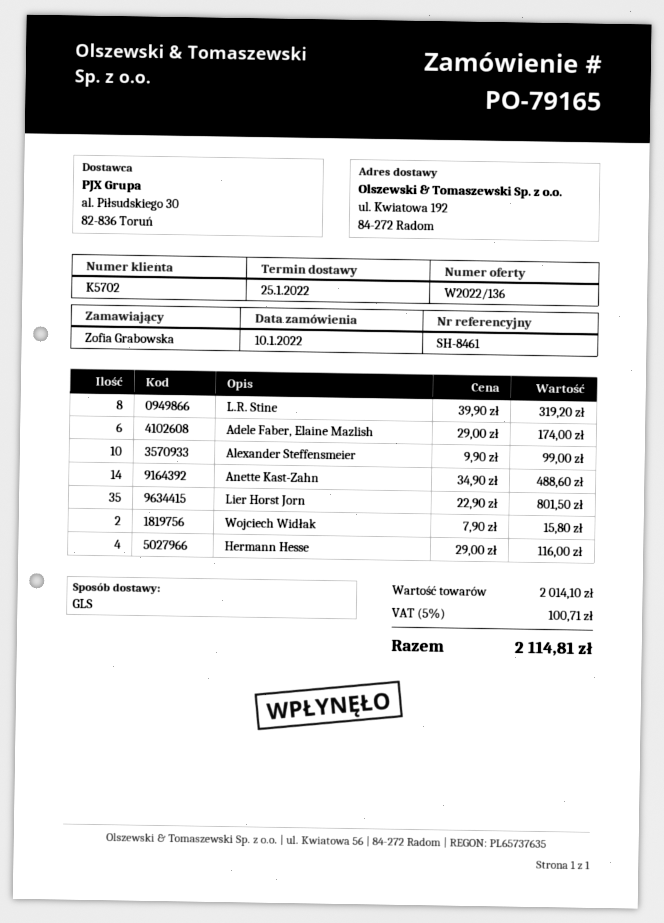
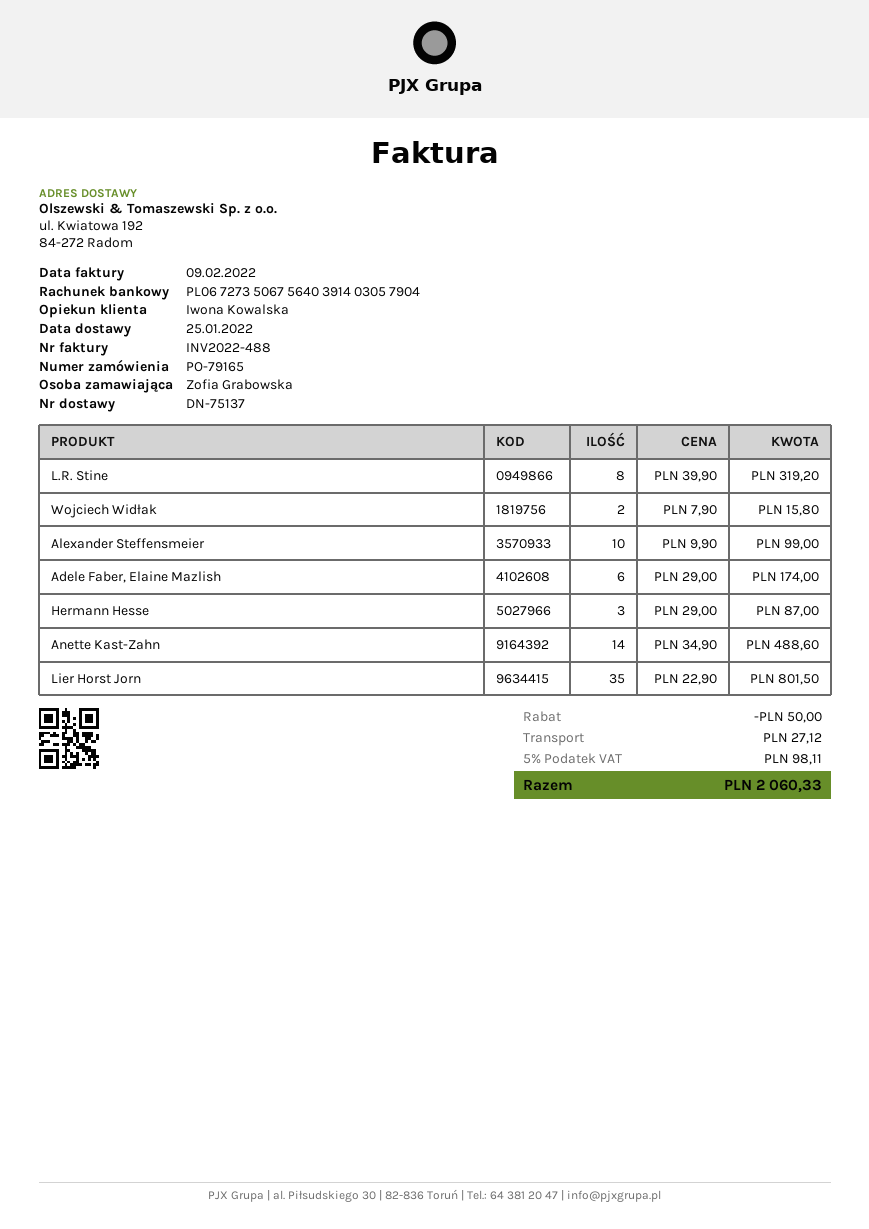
Hermann Hesse: 4 x 29.00 = 116.00 -> 3 x 29.00 = 87.00
discount: none -> 50.00
shipping: none -> 27.12
tax: 5% = 100.71 -> 5% = 98.11
total: 2114.81 -> 2060.33

